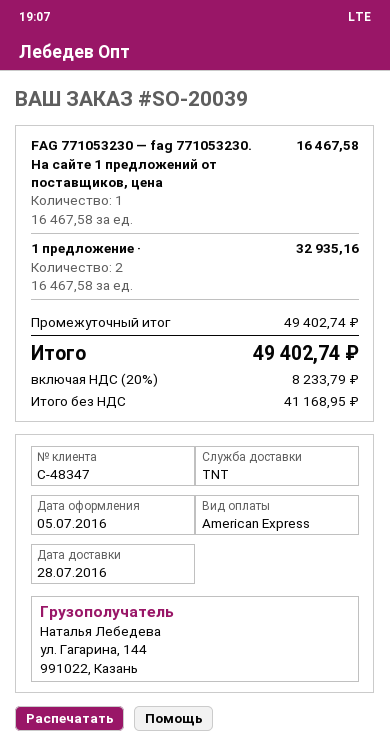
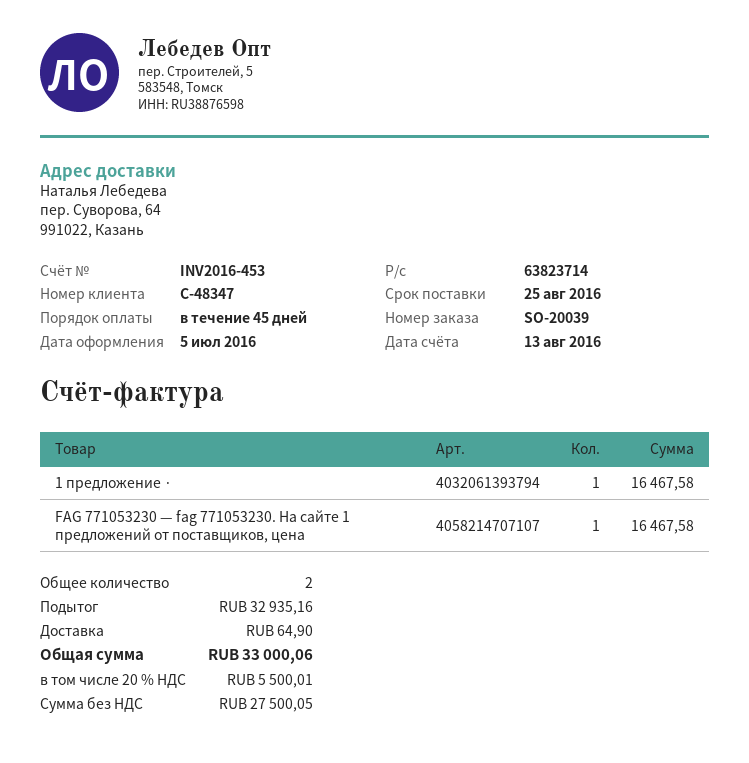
delivery date: 2016-07-28 -> 2016-08-25
ship to: ул. Гагарина, 144, 991022, Казань -> пер. Суворова, 64, 991022, Казань
1 предложение ·: 2 for 32935.16 -> 1 for 16467.58
subtotal: 49402.74 -> 32935.16
shipping: none -> 64.90
net: 41168.95 -> 27500.05
tax: 20% = 8233.79 -> 20% = 5500.01
total: 49402.74 -> 33000.06

